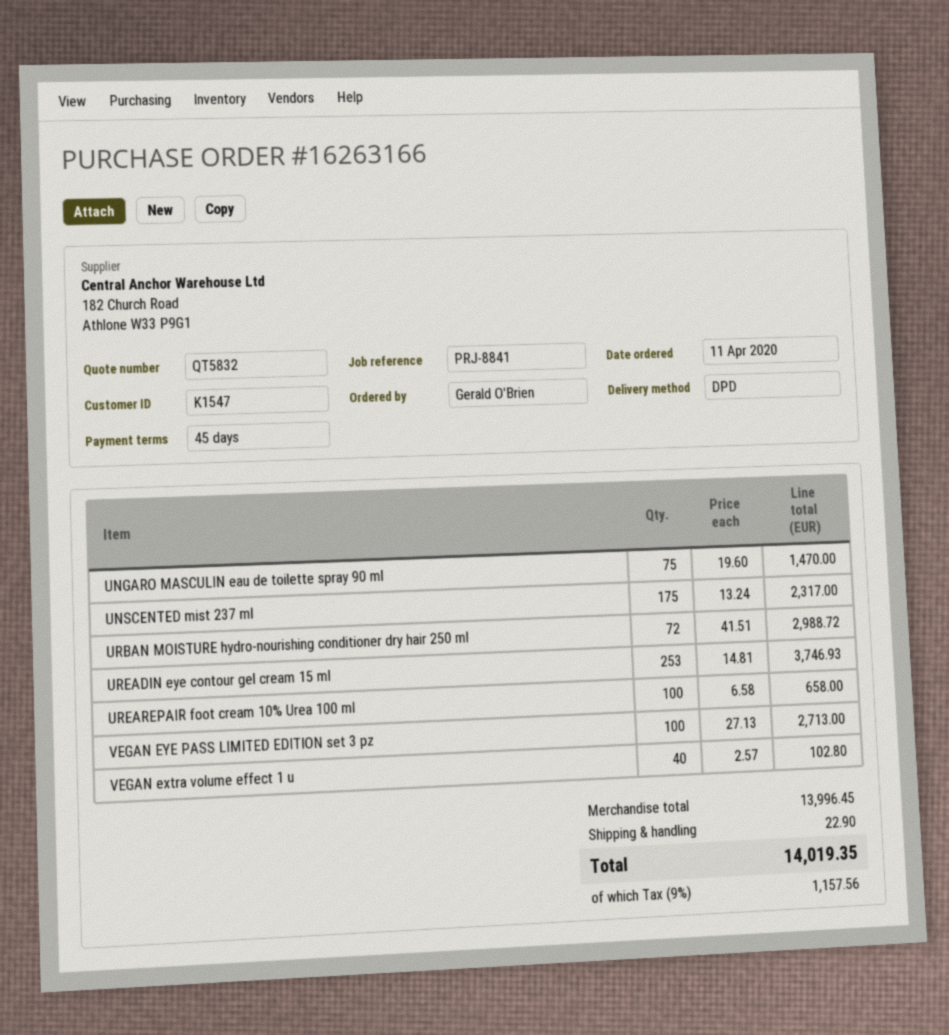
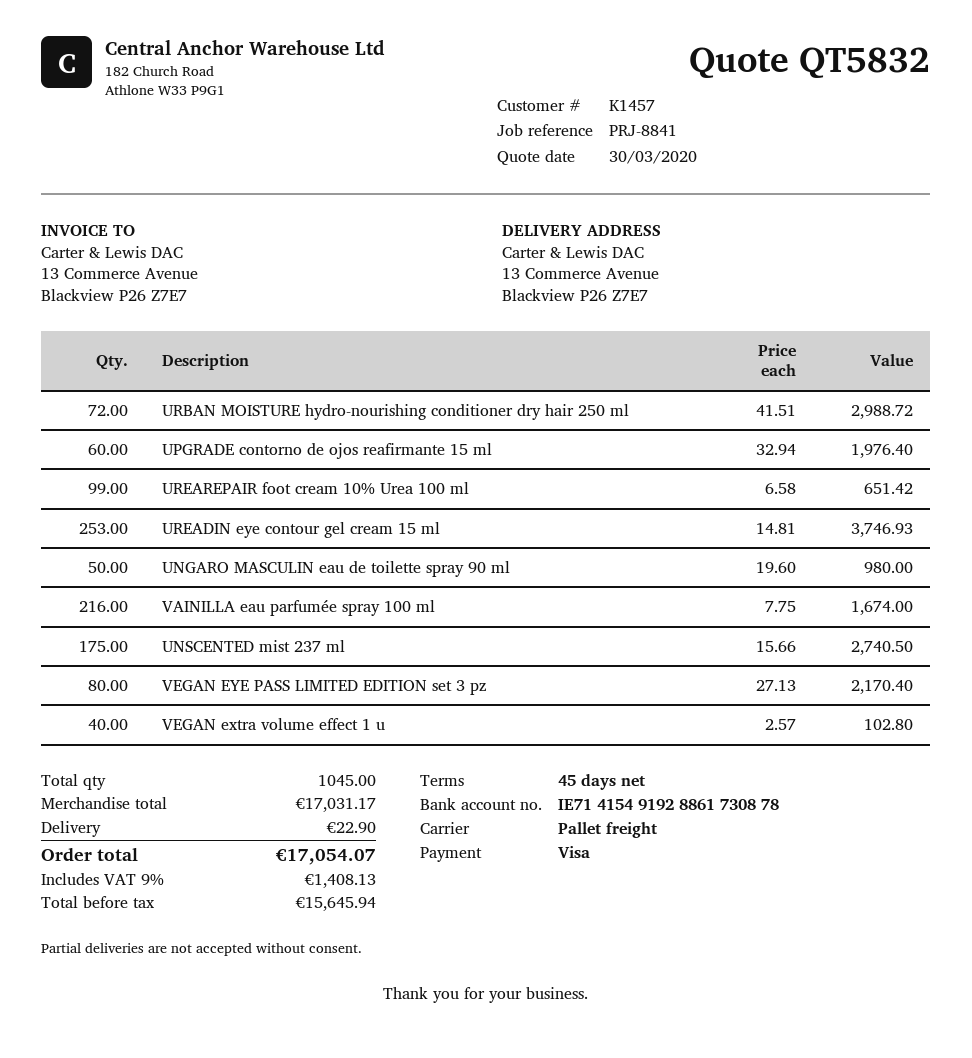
customer number: K1547 -> K1457
shipping method: DPD -> pallet freight
UNGARO MASCULIN eau de toilette spray 90 ml: 75 x 19.60 = 1470.00 -> 50 x 19.60 = 980.00
UNSCENTED mist 237 ml: 175 x 13.24 = 2317.00 -> 175 x 15.66 = 2740.50
UREAREPAIR foot cream 10% Urea 100 ml: 100 x 6.58 = 658.00 -> 99 x 6.58 = 651.42
VEGAN EYE PASS LIMITED EDITION set 3 pz: 100 x 27.13 = 2713.00 -> 80 x 27.13 = 2170.40
UPGRADE contorno de ojos reafirmante 15 ml: none -> 60 x 32.94 = 1976.40
VAINILLA eau parfumée spray 100 ml: none -> 216 x 7.75 = 1674.00
subtotal: 13996.45 -> 17031.17
tax: 9% = 1157.56 -> 9% = 1408.13
total: 14019.35 -> 17054.07

